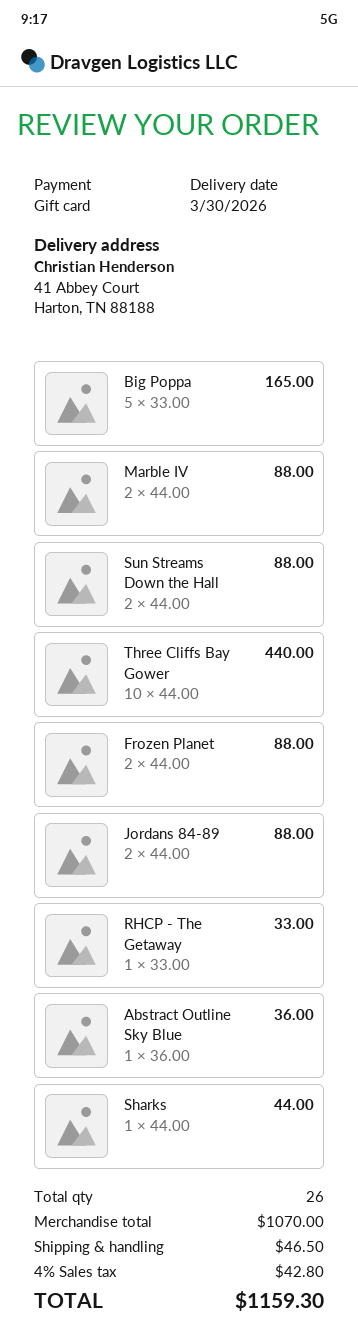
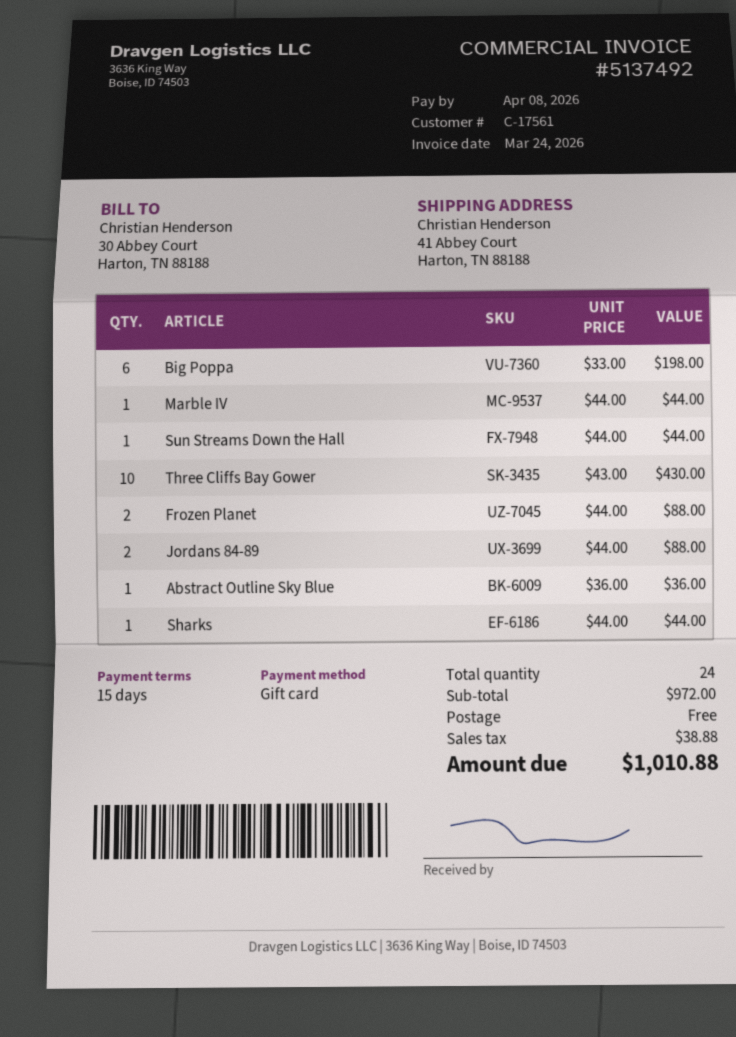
Big Poppa: 5 x 33.00 = 165.00 -> 6 x 33.00 = 198.00
Marble IV: 2 x 44.00 = 88.00 -> 1 x 44.00 = 44.00
Sun Streams Down the Hall: 2 x 44.00 = 88.00 -> 1 x 44.00 = 44.00
Three Cliffs Bay Gower: 10 x 44.00 = 440.00 -> 10 x 43.00 = 430.00
RHCP - The Getaway: 1 x 33.00 = 33.00 -> none
total quantity: 26 -> 24
subtotal: 1070.00 -> 972.00
shipping: 46.50 -> 0.00
tax: 42.80 -> 38.88
total: 1159.30 -> 1010.88

